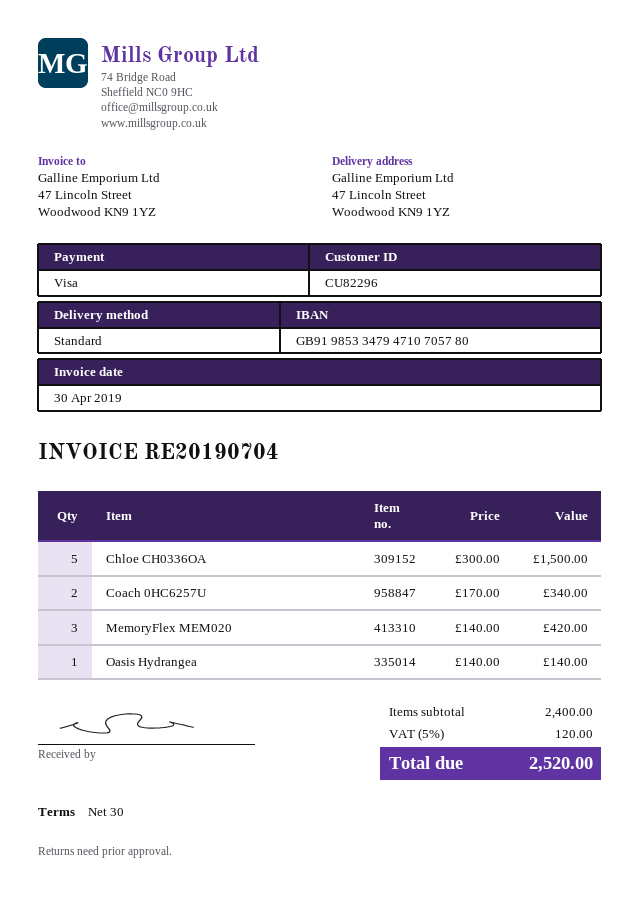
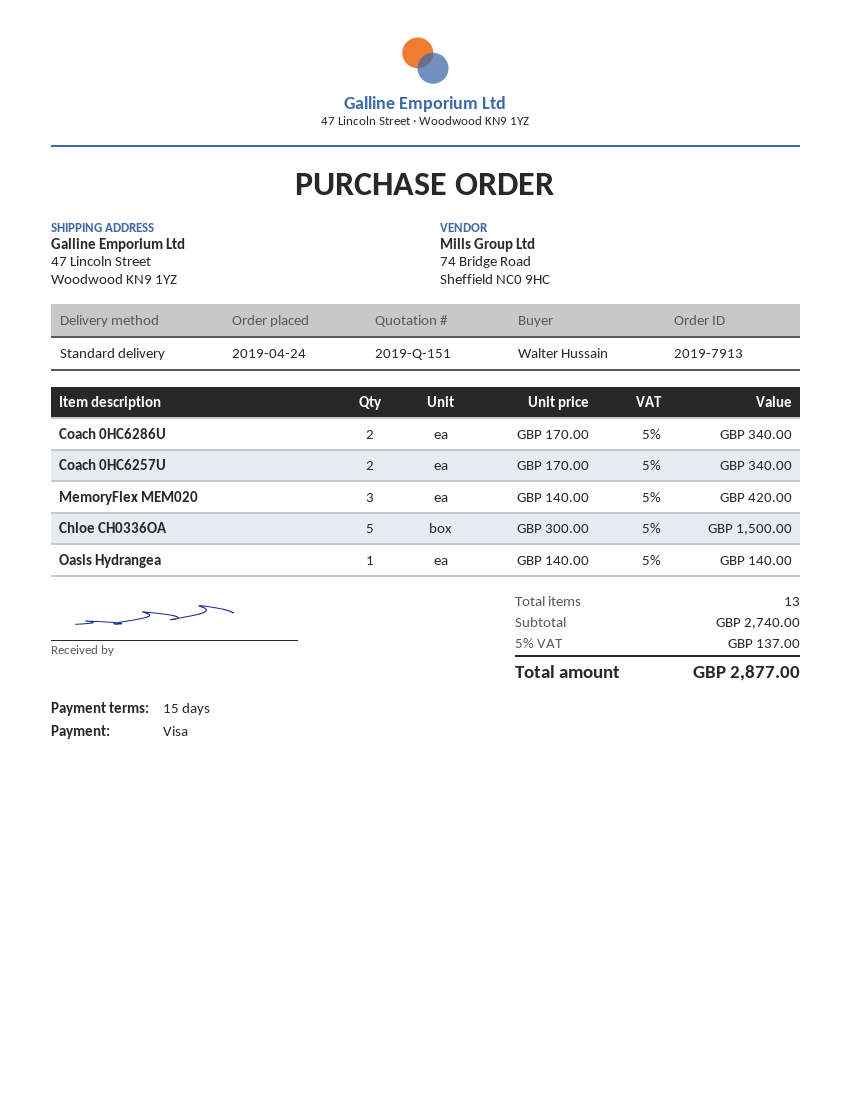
payment terms: 30 days -> 15 days
Coach 0HC6286U: none -> 2 x 170.00 = 340.00
subtotal: 2400.00 -> 2740.00
tax: 5% = 120.00 -> 5% = 137.00
total: 2520.00 -> 2877.00

